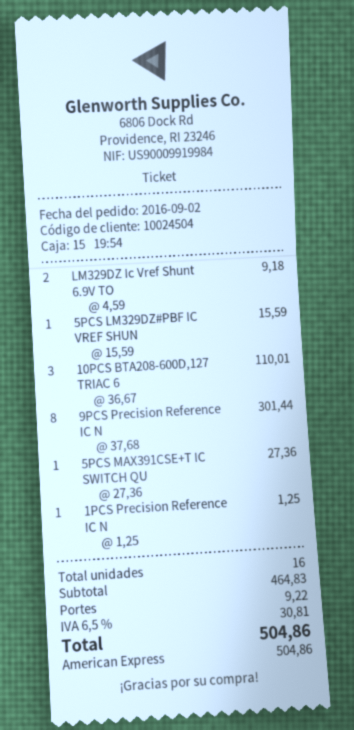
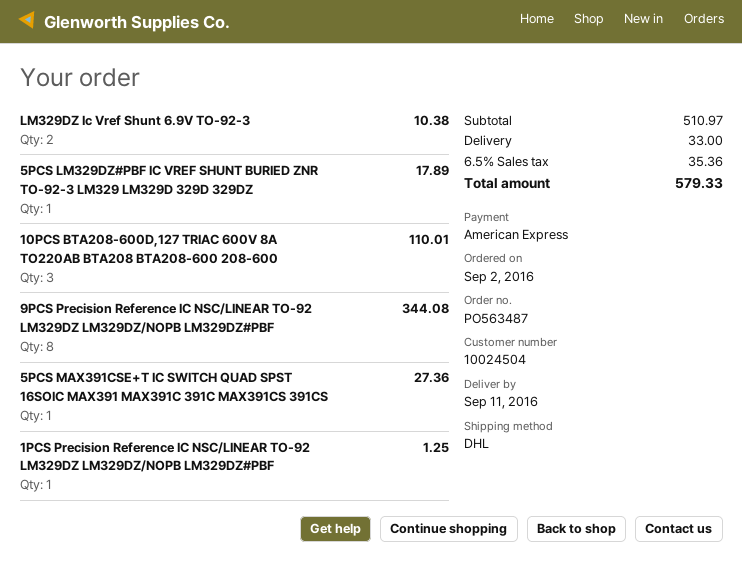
LM329DZ Ic Vref Shunt 6.9V TO: 2 for 9.18 -> 2 for 10.38
5PCS LM329DZ#PBF IC VREF SHUN: 1 for 15.59 -> 1 for 17.89
9PCS Precision Reference IC N: 8 for 301.44 -> 8 for 344.08
subtotal: 464.83 -> 510.97
shipping: 9.22 -> 33.00
tax: 6.5% = 30.81 -> 6.5% = 35.36
total: 504.86 -> 579.33

